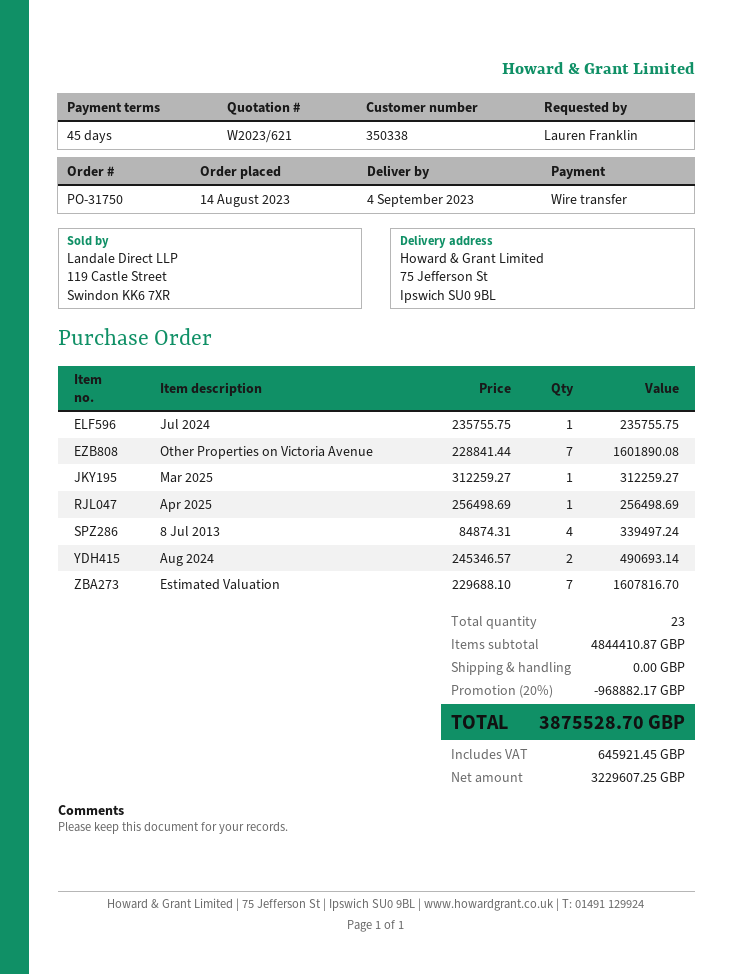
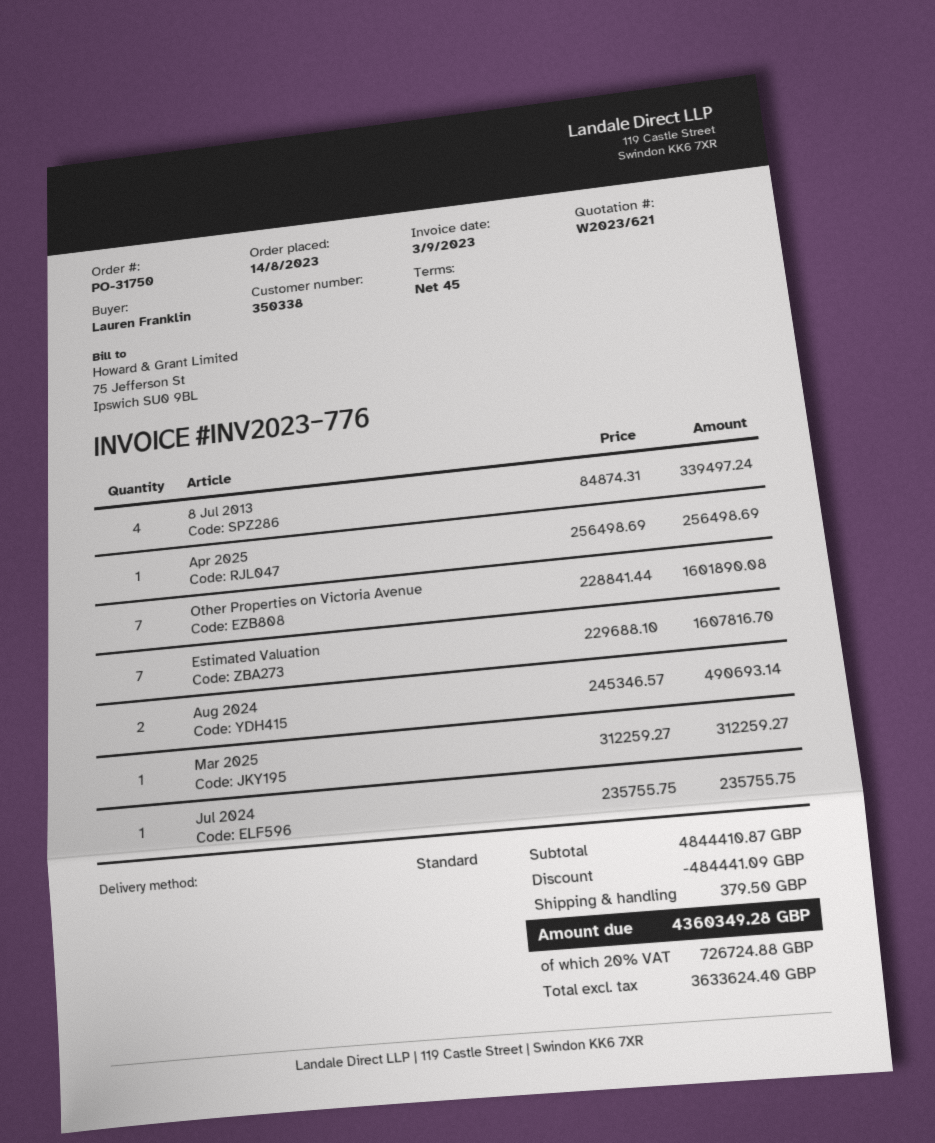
discount: 968882.17 -> 484441.09
shipping: 0.00 -> 379.50
net: 3229607.25 -> 3633624.40
tax: 645921.45 -> 726724.88
total: 3875528.70 -> 4360349.28

